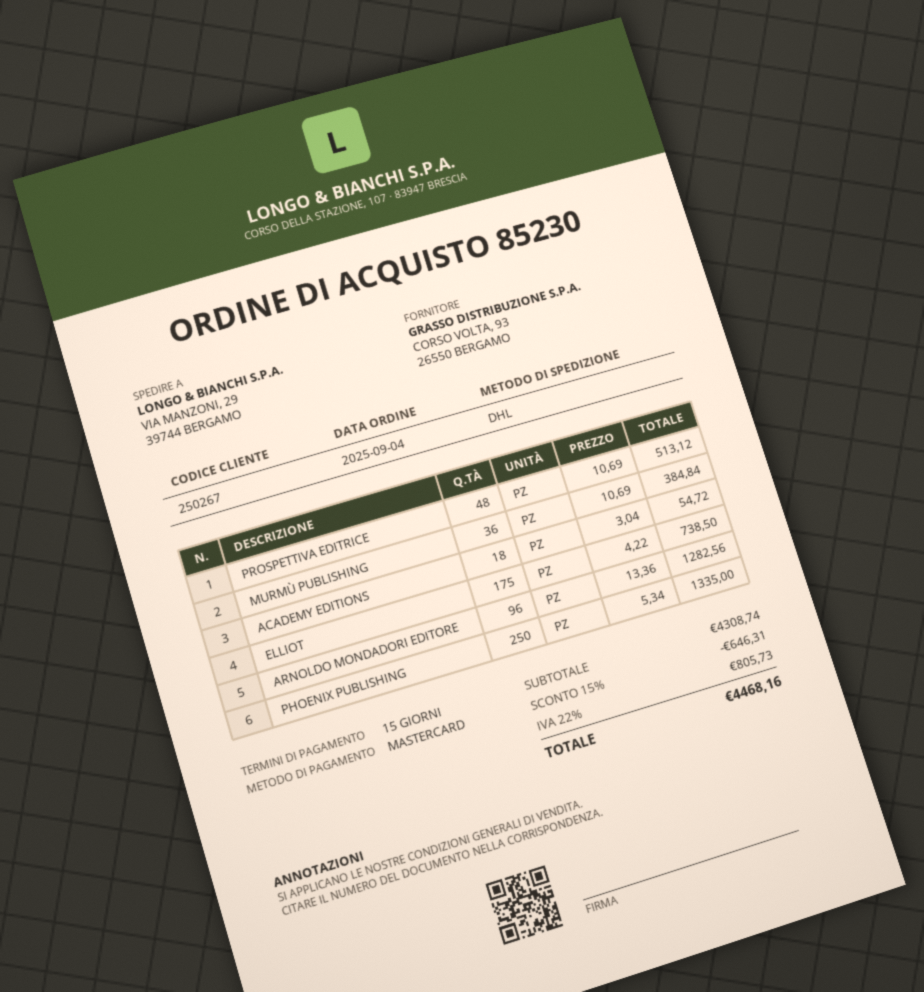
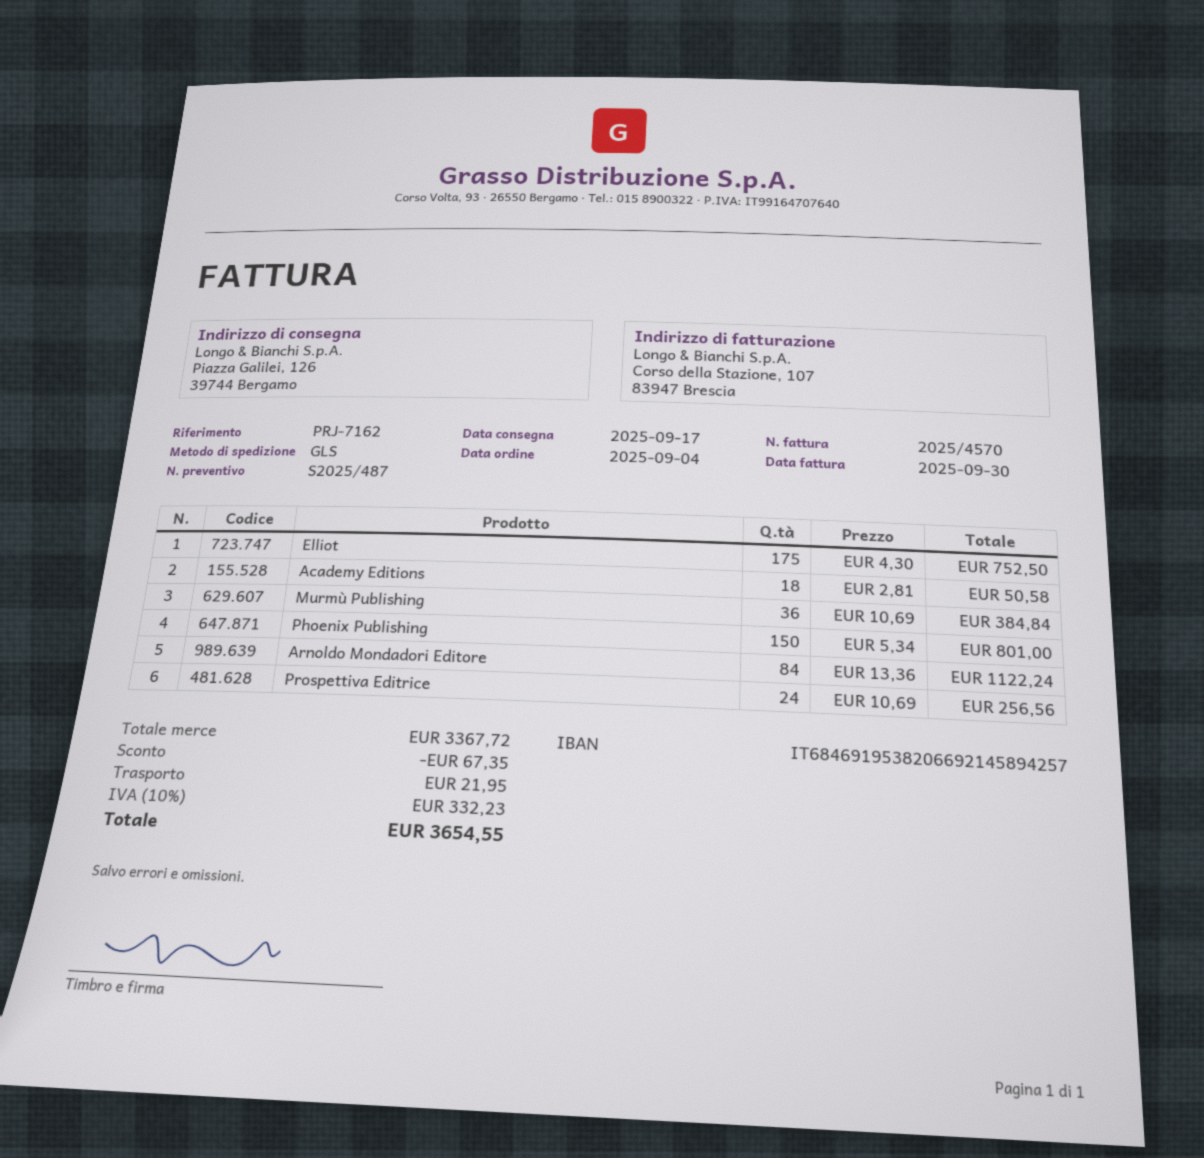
shipping method: DHL -> GLS
ship to: VIA MANZONI, 29, 39744 BERGAMO -> Piazza Galilei, 126, 39744 Bergamo
PROSPETTIVA EDITRICE: 48 x 10.69 = 513.12 -> 24 x 10.69 = 256.56
ACADEMY EDITIONS: 18 x 3.04 = 54.72 -> 18 x 2.81 = 50.58
ELLIOT: 175 x 4.22 = 738.50 -> 175 x 4.30 = 752.50
ARNOLDO MONDADORI EDITORE: 96 x 13.36 = 1282.56 -> 84 x 13.36 = 1122.24
PHOENIX PUBLISHING: 250 x 5.34 = 1335.00 -> 150 x 5.34 = 801.00
subtotal: 4308.74 -> 3367.72
discount: 646.31 -> 67.35
shipping: none -> 21.95
tax: 22% = 805.73 -> 10% = 332.23
total: 4468.16 -> 3654.55

